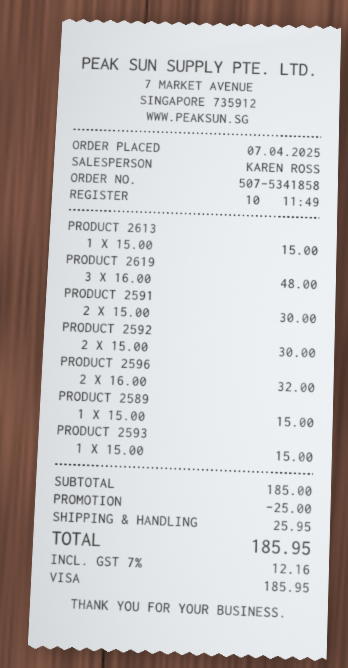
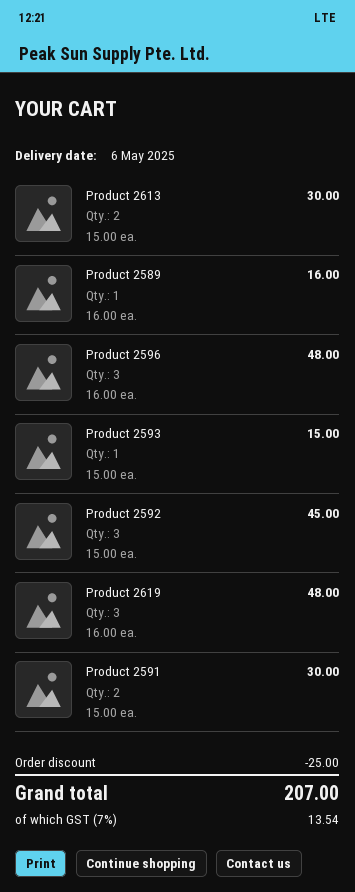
PRODUCT 2613: 1 x 15.00 = 15.00 -> 2 x 15.00 = 30.00
PRODUCT 2592: 2 x 15.00 = 30.00 -> 3 x 15.00 = 45.00
PRODUCT 2596: 2 x 16.00 = 32.00 -> 3 x 16.00 = 48.00
PRODUCT 2589: 1 x 15.00 = 15.00 -> 1 x 16.00 = 16.00
shipping: 25.95 -> none
tax: 7% = 12.16 -> 7% = 13.54
total: 185.95 -> 207.00

